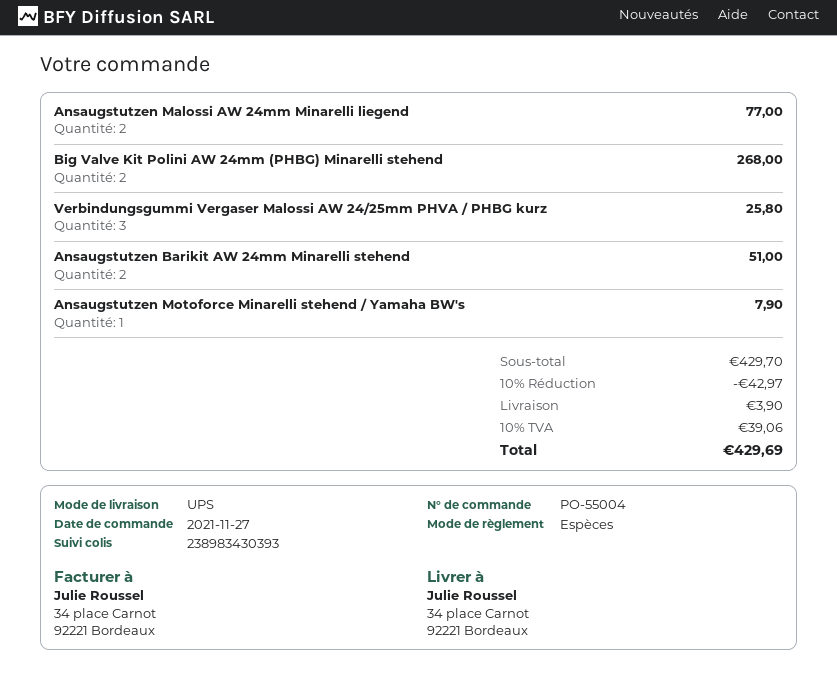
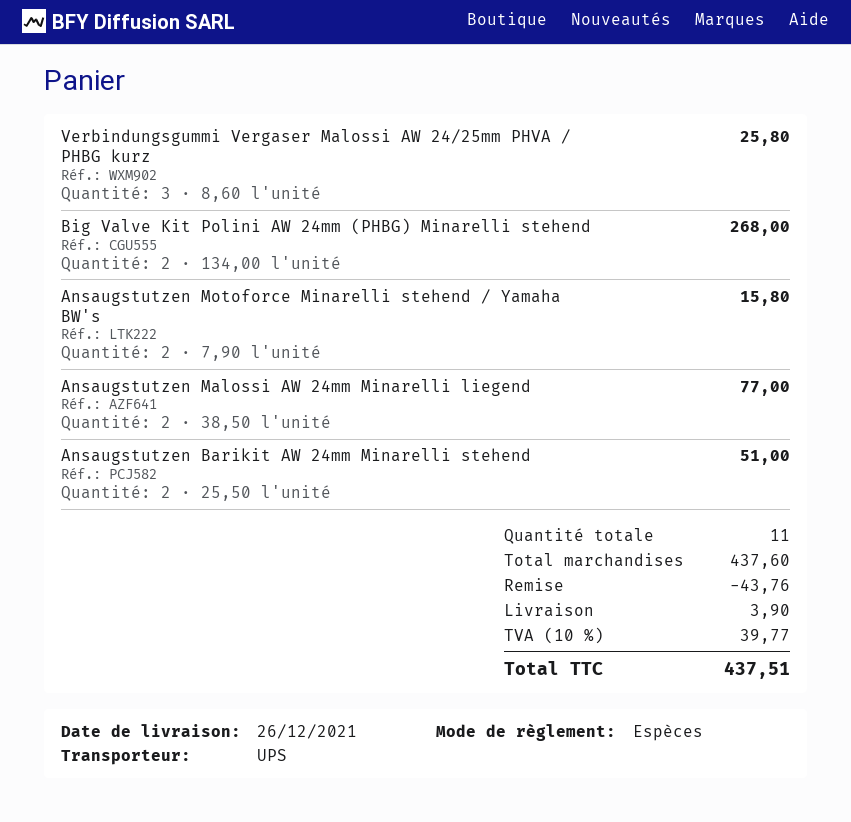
Ansaugstutzen Motoforce Minarelli stehend / Yamaha BW's: 1 for 7.90 -> 2 for 15.80
subtotal: 429.70 -> 437.60
discount: 42.97 -> 43.76
tax: 10% = 39.06 -> 10% = 39.77
total: 429.69 -> 437.51

